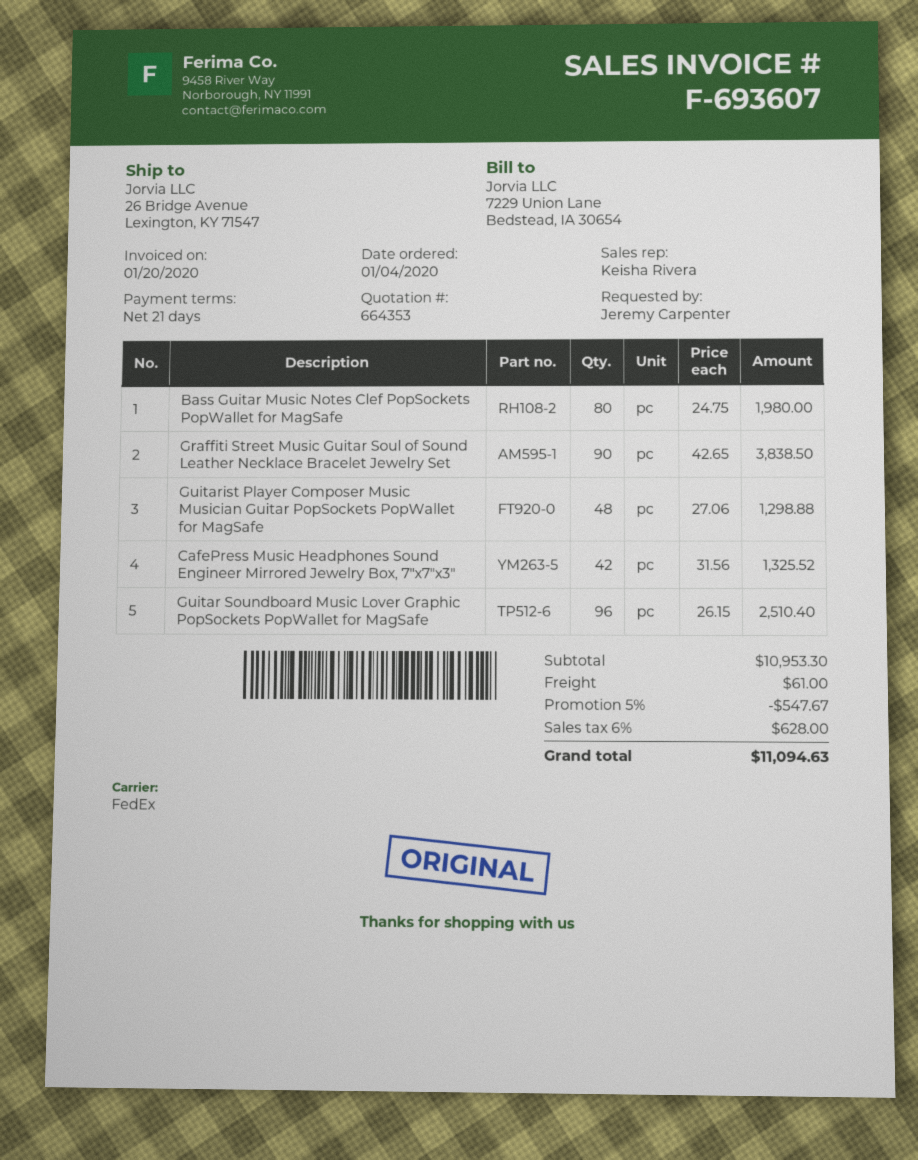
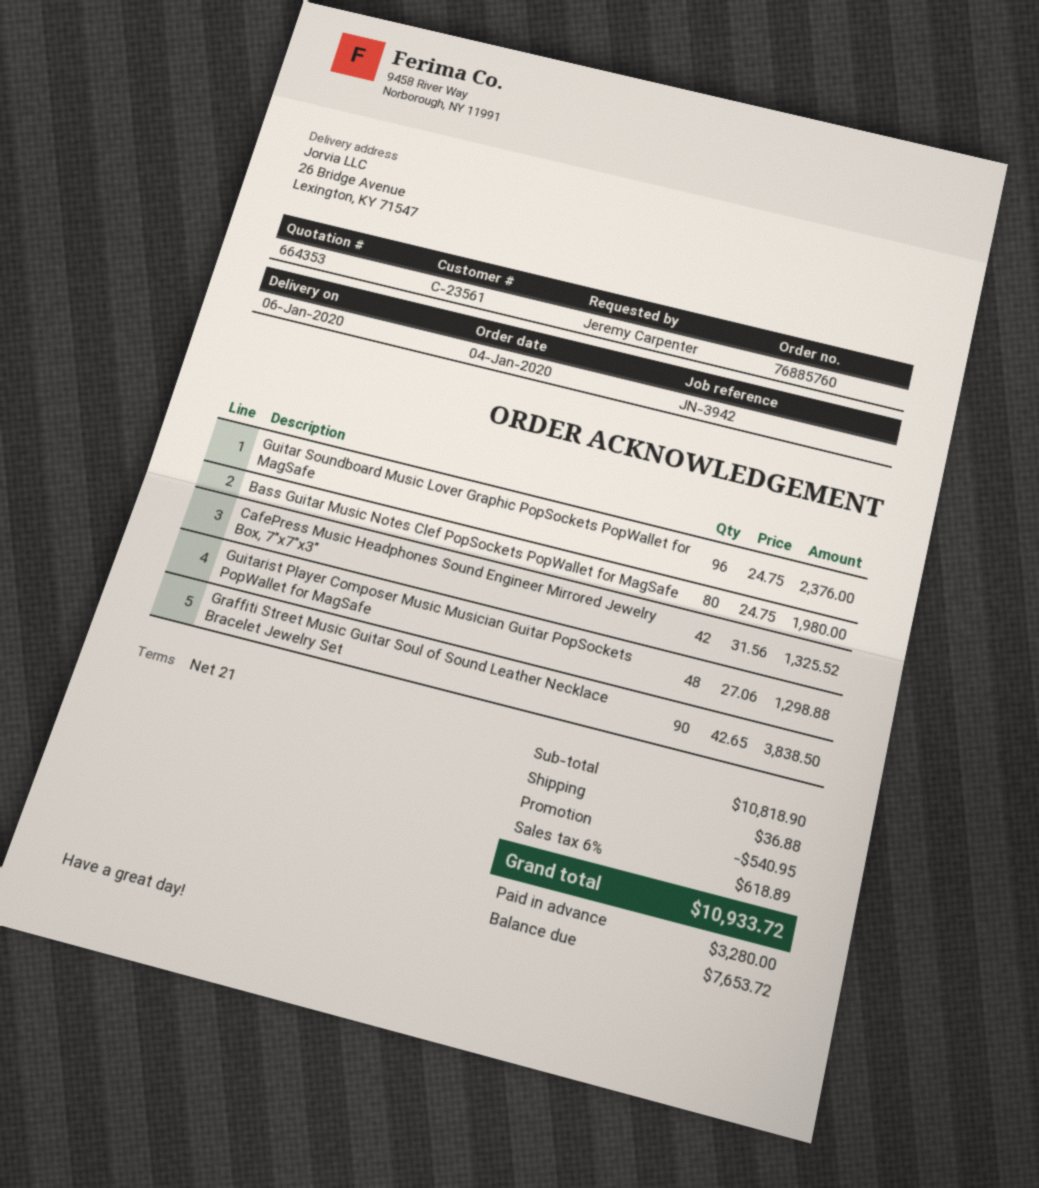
Guitar Soundboard Music Lover Graphic PopSockets PopWallet for MagSafe: 96 x 26.15 = 2510.40 -> 96 x 24.75 = 2376.00
subtotal: 10953.30 -> 10818.90
discount: 547.67 -> 540.95
shipping: 61.00 -> 36.88
tax: 6% = 628.00 -> 6% = 618.89
total: 11094.63 -> 10933.72

